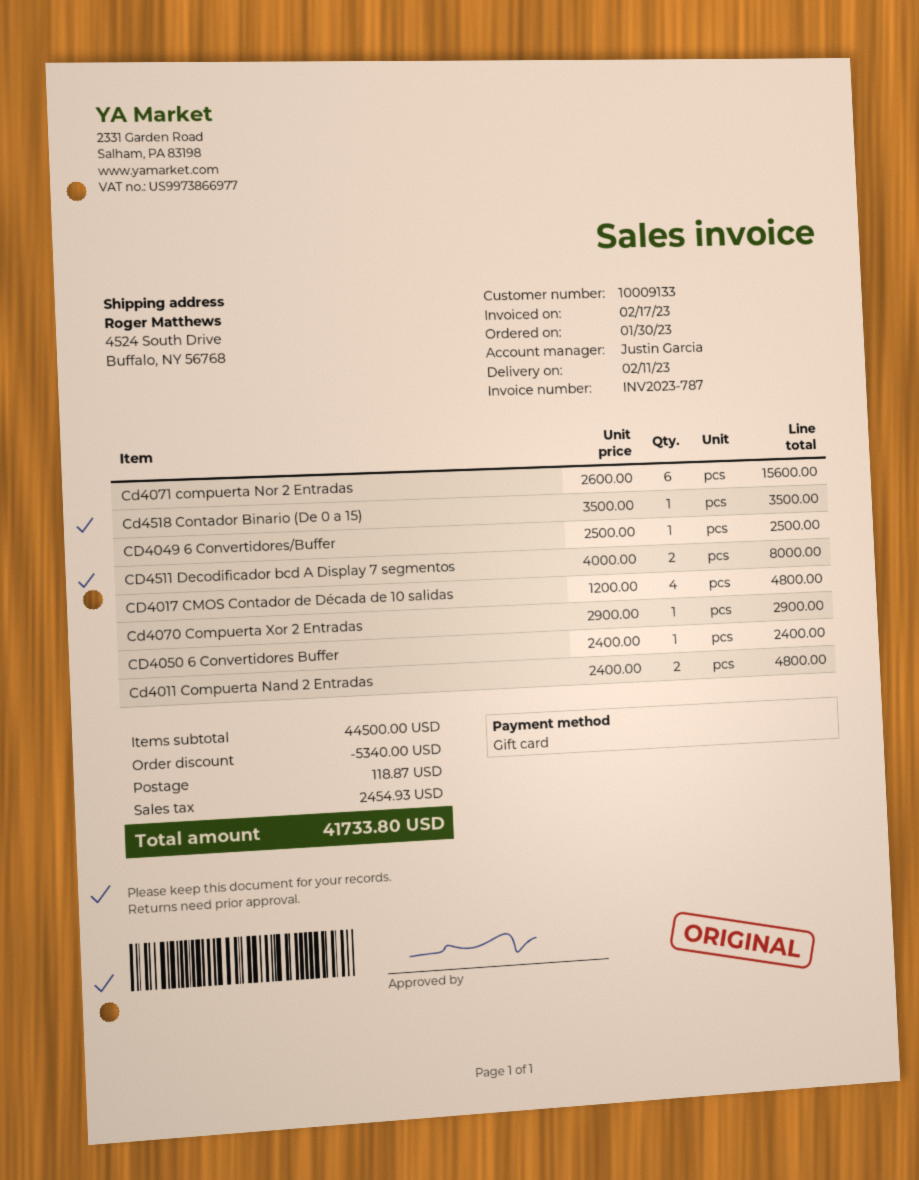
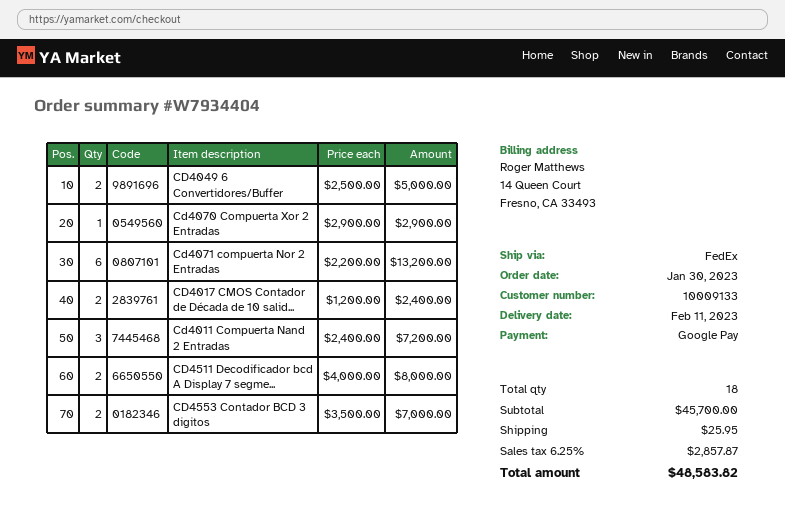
payment method: gift card -> Google Pay
Cd4071 compuerta Nor 2 Entradas: 6 x 2600.00 = 15600.00 -> 6 x 2200.00 = 13200.00
Cd4518 Contador Binario (De 0 a 15): 1 x 3500.00 = 3500.00 -> none
CD4049 6 Convertidores/Buffer: 1 x 2500.00 = 2500.00 -> 2 x 2500.00 = 5000.00
CD4017 CMOS Contador de Década de 10 salidas: 4 x 1200.00 = 4800.00 -> 2 x 1200.00 = 2400.00
CD4050 6 Convertidores Buffer: 1 x 2400.00 = 2400.00 -> none
Cd4011 Compuerta Nand 2 Entradas: 2 x 2400.00 = 4800.00 -> 3 x 2400.00 = 7200.00
CD4553 Contador BCD 3 digitos: none -> 2 x 3500.00 = 7000.00
subtotal: 44500.00 -> 45700.00
discount: 5340.00 -> none
shipping: 118.87 -> 25.95
tax: 2454.93 -> 2857.87
total: 41733.80 -> 48583.82

